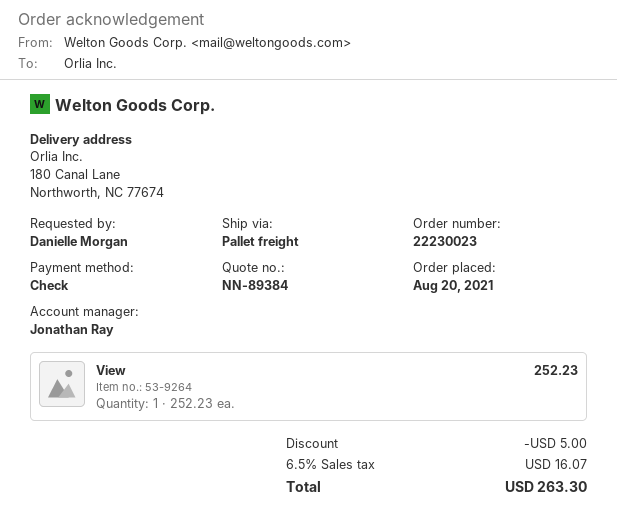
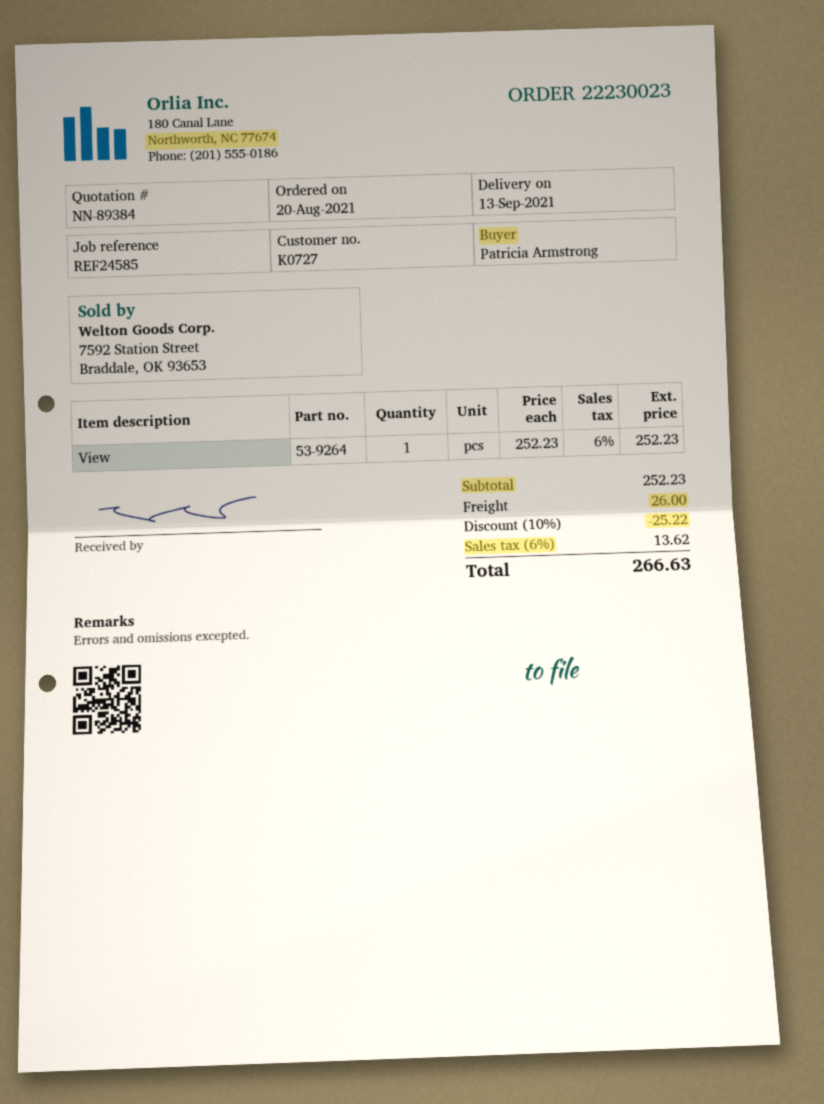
ordered by: Danielle Morgan -> Patricia Armstrong
discount: 5.00 -> 25.22
shipping: none -> 26.00
tax: 6.5% = 16.07 -> 6% = 13.62
total: 263.30 -> 266.63

